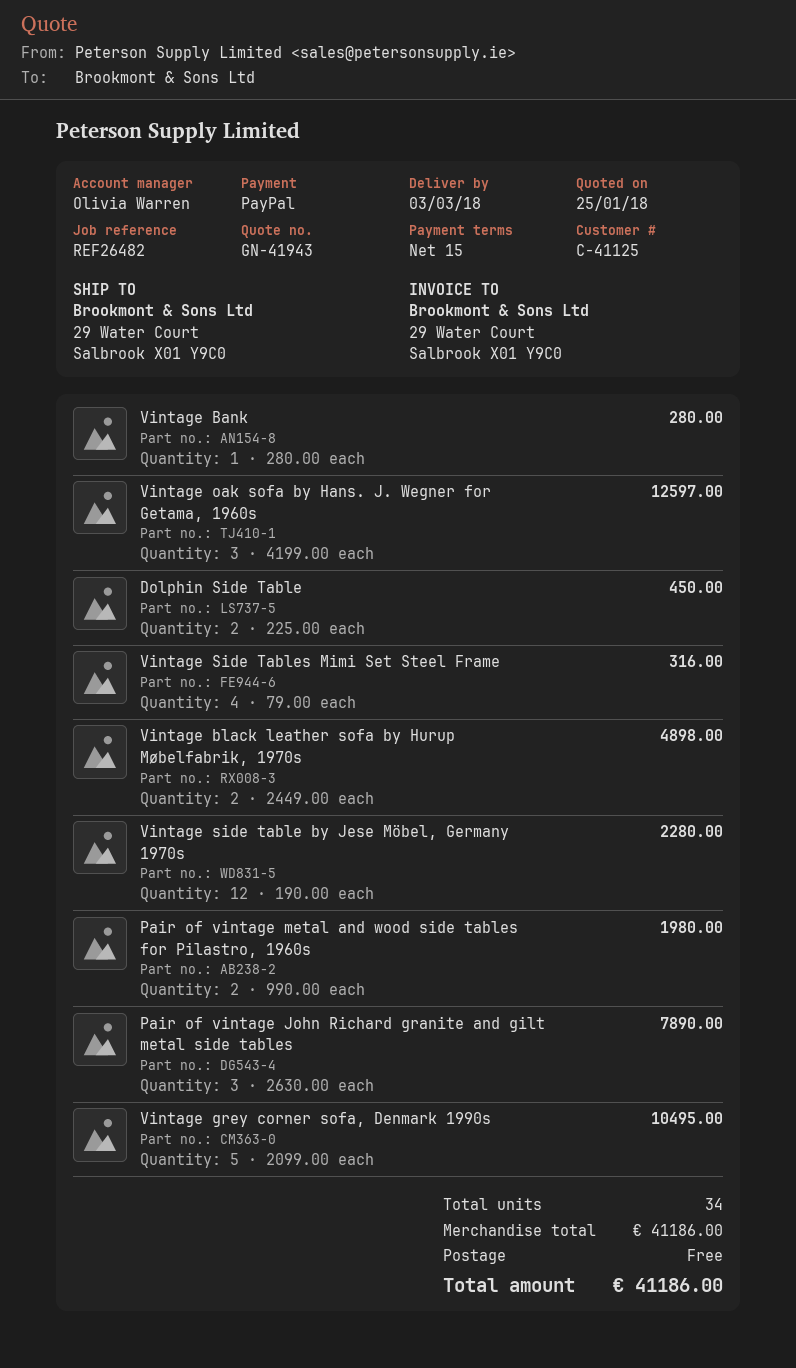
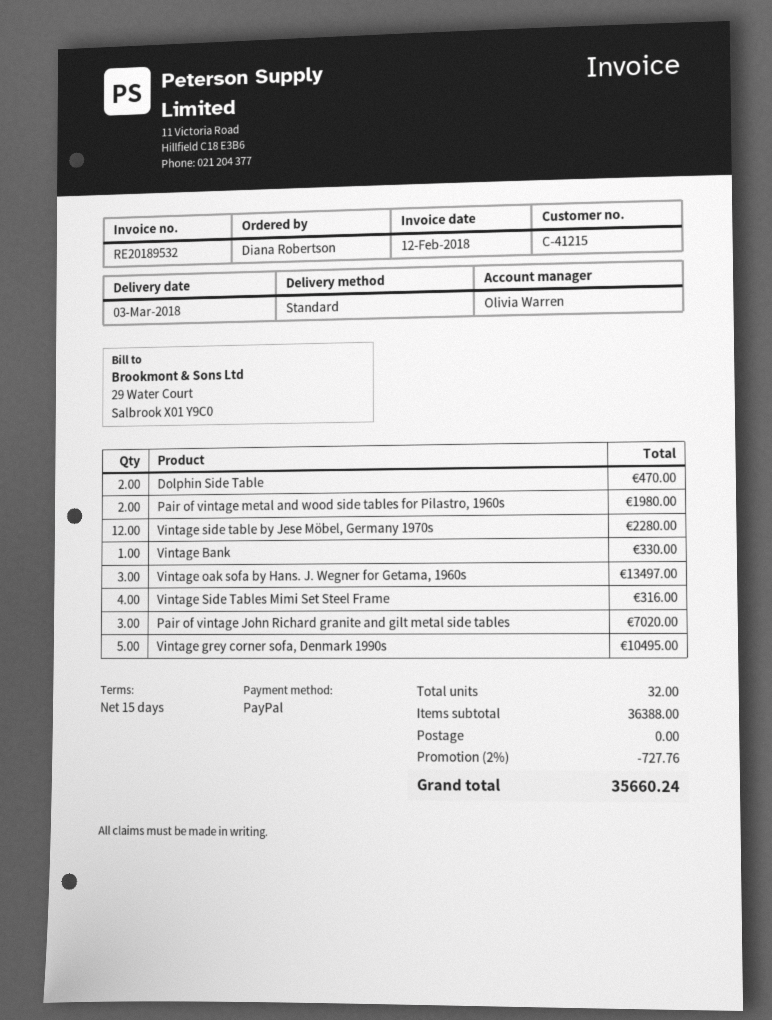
customer number: C-41125 -> C-41215
Vintage Bank: 1 for 280.00 -> 1 for 330.00
Vintage oak sofa by Hans. J. Wegner for Getama, 1960s: 3 for 12597.00 -> 3 for 13497.00
Dolphin Side Table: 2 for 450.00 -> 2 for 470.00
Vintage black leather sofa by Hurup Møbelfabrik, 1970s: 2 for 4898.00 -> none
Pair of vintage John Richard granite and gilt metal side tables: 3 for 7890.00 -> 3 for 7020.00
total quantity: 34 -> 32
subtotal: 41186.00 -> 36388.00
discount: none -> 2% = 727.76
total: 41186.00 -> 35660.24

